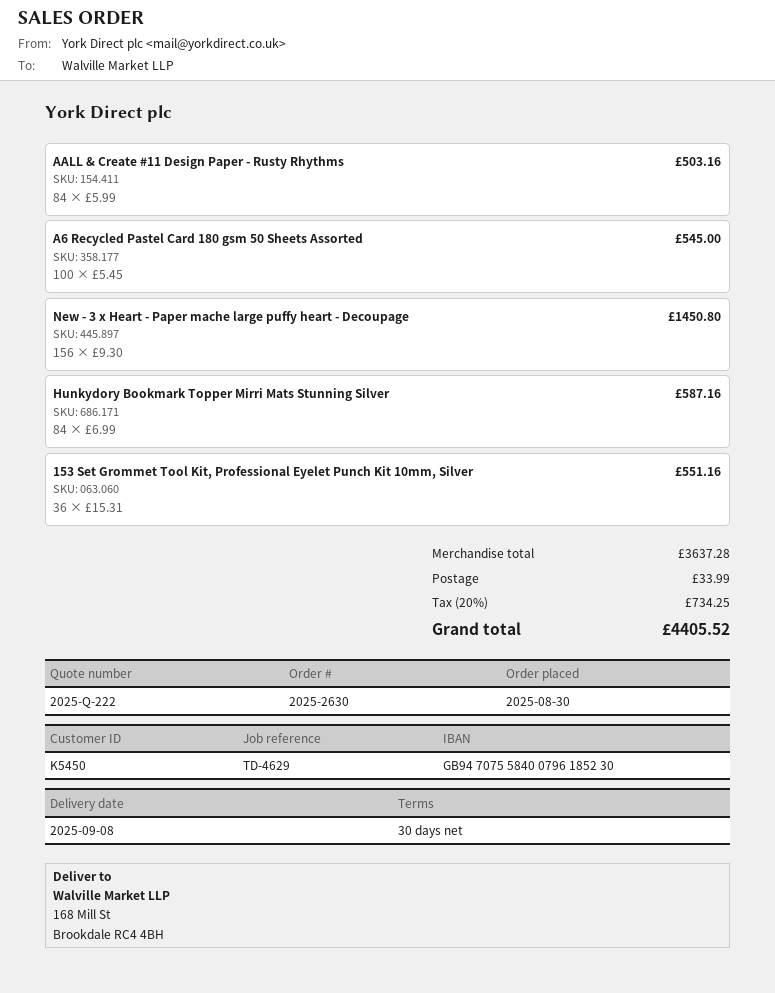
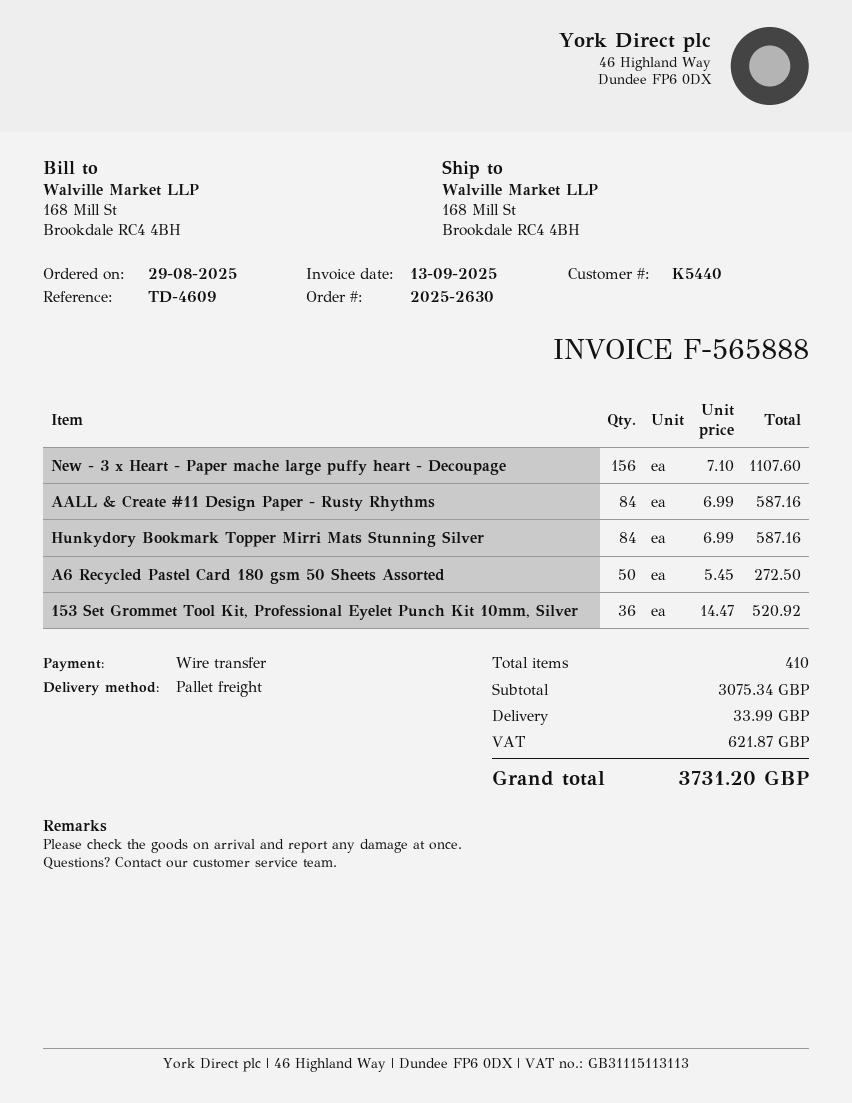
order date: 2025-08-30 -> 2025-08-29
customer number: K5450 -> K5440
reference: TD-4629 -> TD-4609
AALL & Create #11 Design Paper - Rusty Rhythms: 84 x 5.99 = 503.16 -> 84 x 6.99 = 587.16
A6 Recycled Pastel Card 180 gsm 50 Sheets Assorted: 100 x 5.45 = 545.00 -> 50 x 5.45 = 272.50
New - 3 x Heart - Paper mache large puffy heart - Decoupage: 156 x 9.30 = 1450.80 -> 156 x 7.10 = 1107.60
153 Set Grommet Tool Kit, Professional Eyelet Punch Kit 10mm, Silver: 36 x 15.31 = 551.16 -> 36 x 14.47 = 520.92
subtotal: 3637.28 -> 3075.34
tax: 734.25 -> 621.87
total: 4405.52 -> 3731.20

